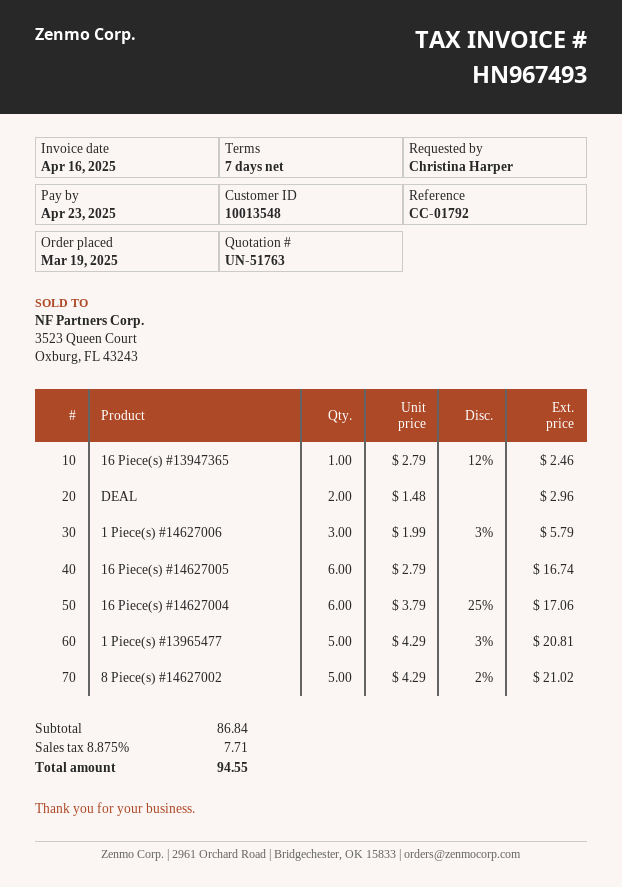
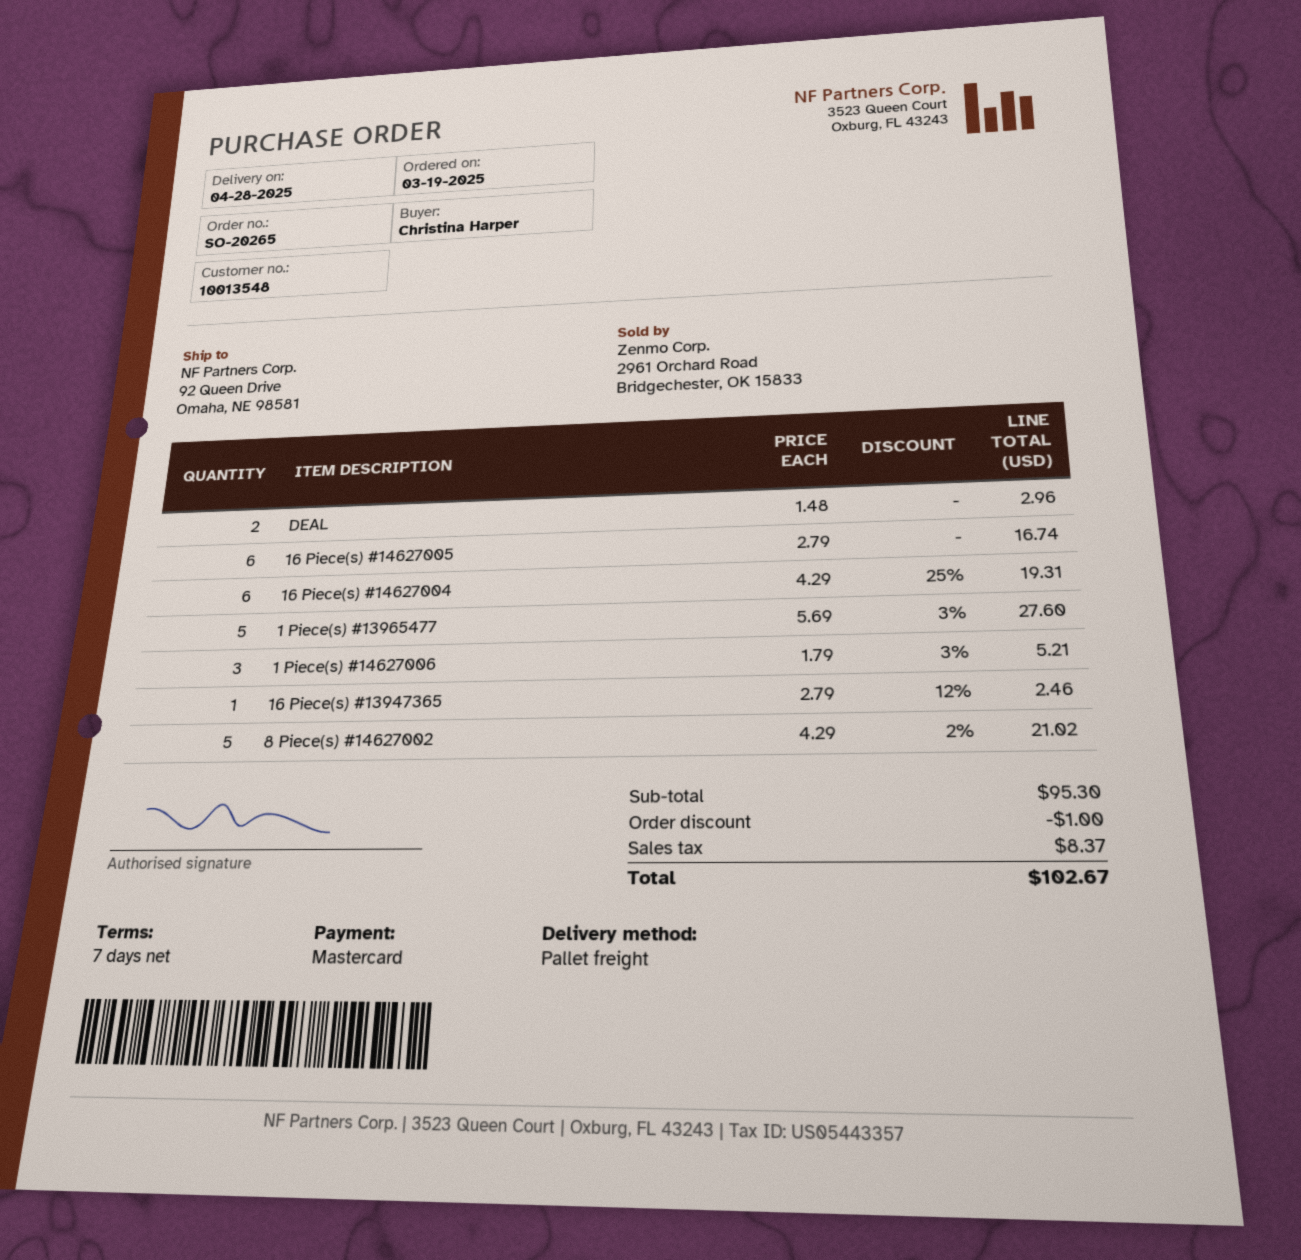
1 Piece(s) #14627006: 3 x 1.99 - 3% = 5.79 -> 3 x 1.79 - 3% = 5.21
16 Piece(s) #14627004: 6 x 3.79 - 25% = 17.06 -> 6 x 4.29 - 25% = 19.31
1 Piece(s) #13965477: 5 x 4.29 - 3% = 20.81 -> 5 x 5.69 - 3% = 27.60
subtotal: 86.84 -> 95.30
discount: none -> 1.00
tax: 7.71 -> 8.37
total: 94.55 -> 102.67

